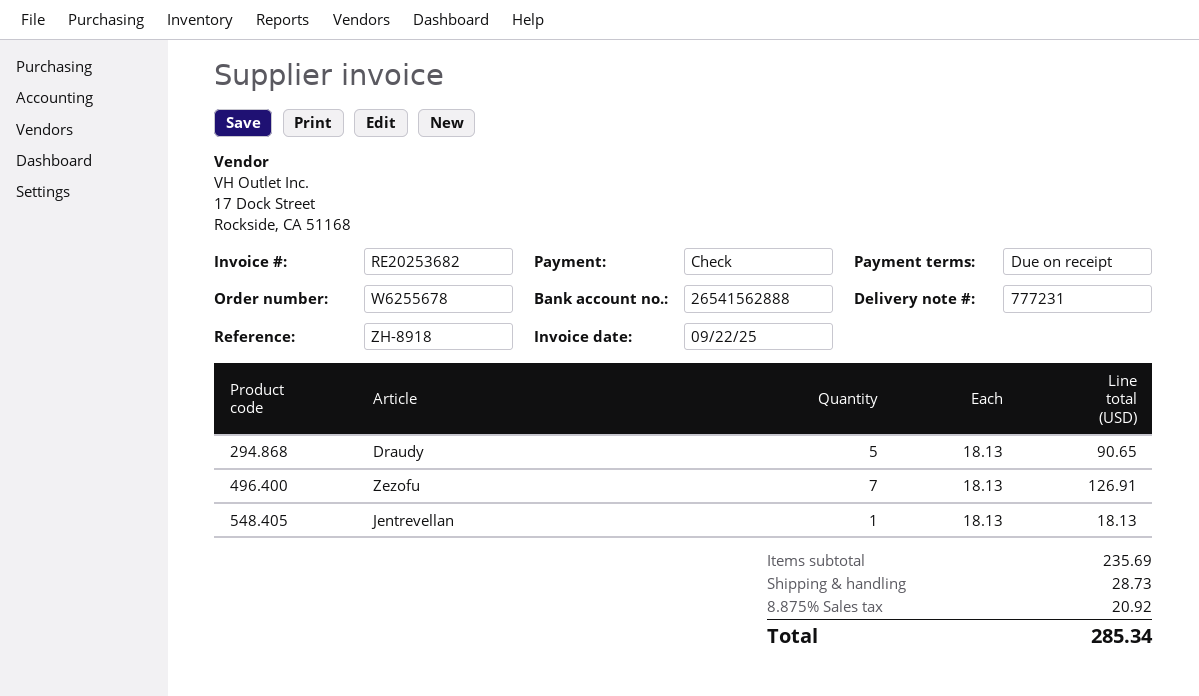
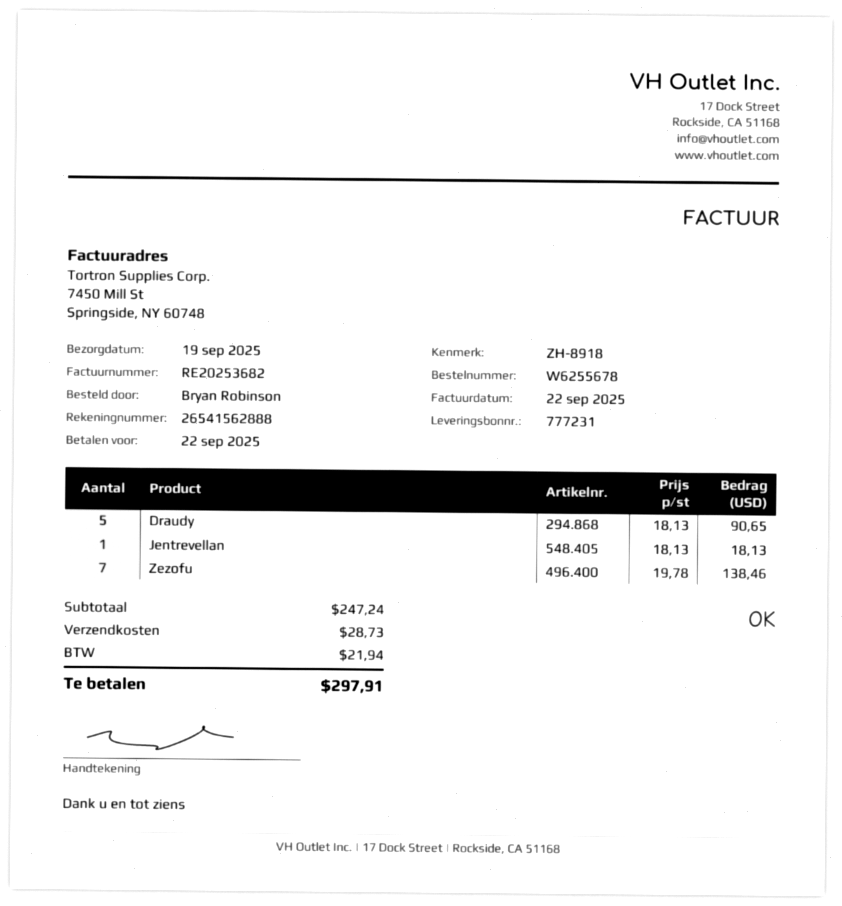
Zezofu: 7 x 18.13 = 126.91 -> 7 x 19.78 = 138.46
subtotal: 235.69 -> 247.24
tax: 20.92 -> 21.94
total: 285.34 -> 297.91

